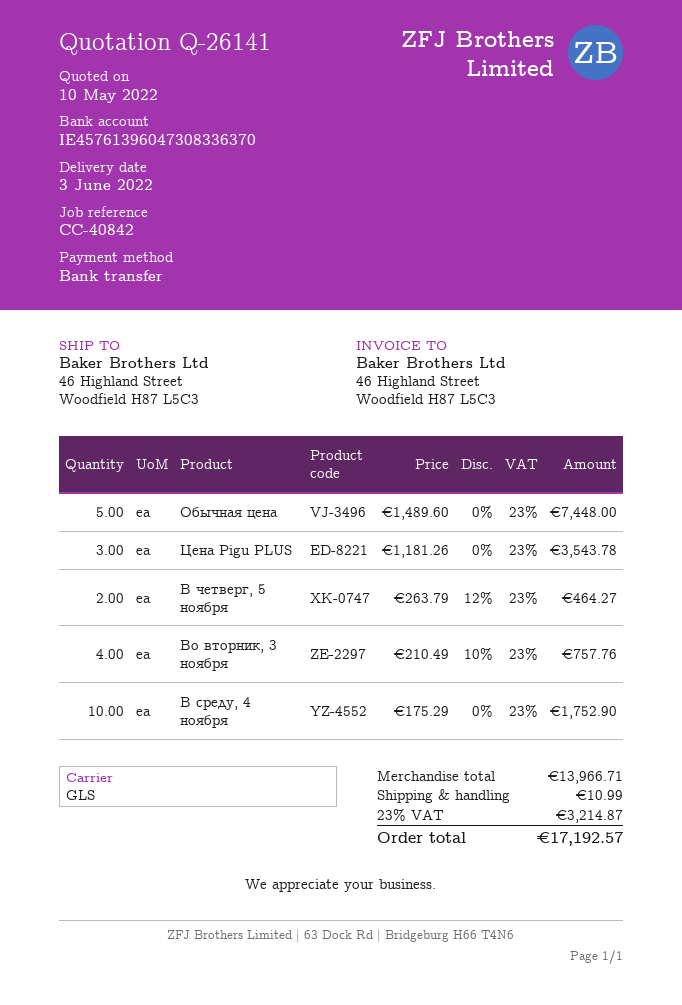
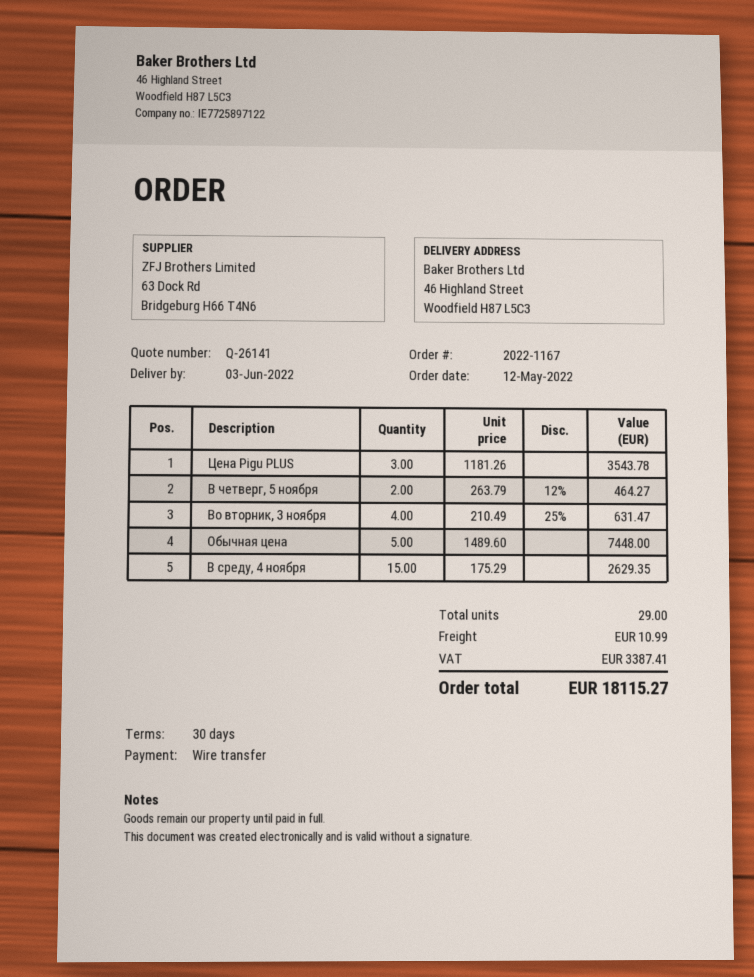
Во вторник, 3 ноября: 4 x 210.49 - 10% = 757.76 -> 4 x 210.49 - 25% = 631.47
В среду, 4 ноября: 10 x 175.29 = 1752.90 -> 15 x 175.29 = 2629.35
tax: 3214.87 -> 3387.41
total: 17192.57 -> 18115.27

